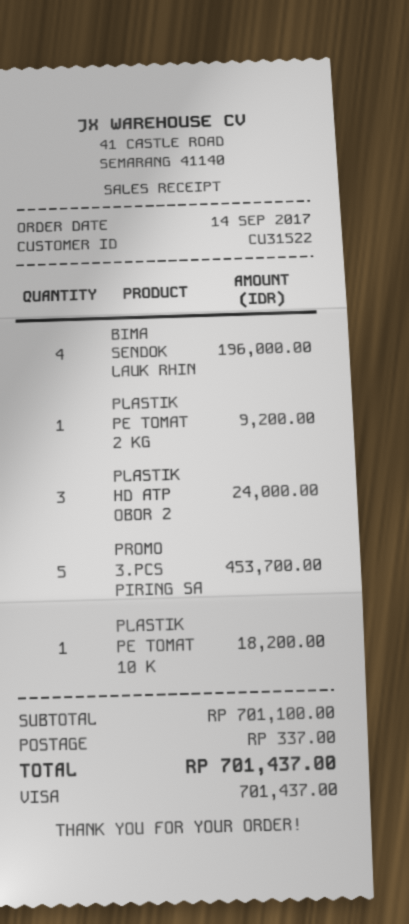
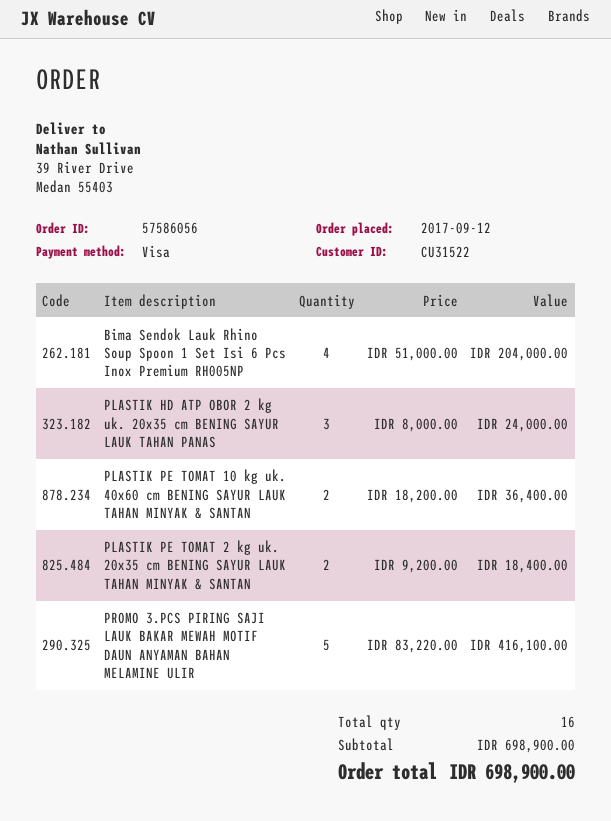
order date: 2017-09-14 -> 2017-09-12
BIMA SENDOK LAUK RHIN: 4 for 196000.00 -> 4 for 204000.00
PLASTIK PE TOMAT 2 KG: 1 for 9200.00 -> 2 for 18400.00
PROMO 3.PCS PIRING SA: 5 for 453700.00 -> 5 for 416100.00
PLASTIK PE TOMAT 10 K: 1 for 18200.00 -> 2 for 36400.00
subtotal: 701100.00 -> 698900.00
shipping: 337.00 -> none
total: 701437.00 -> 698900.00

